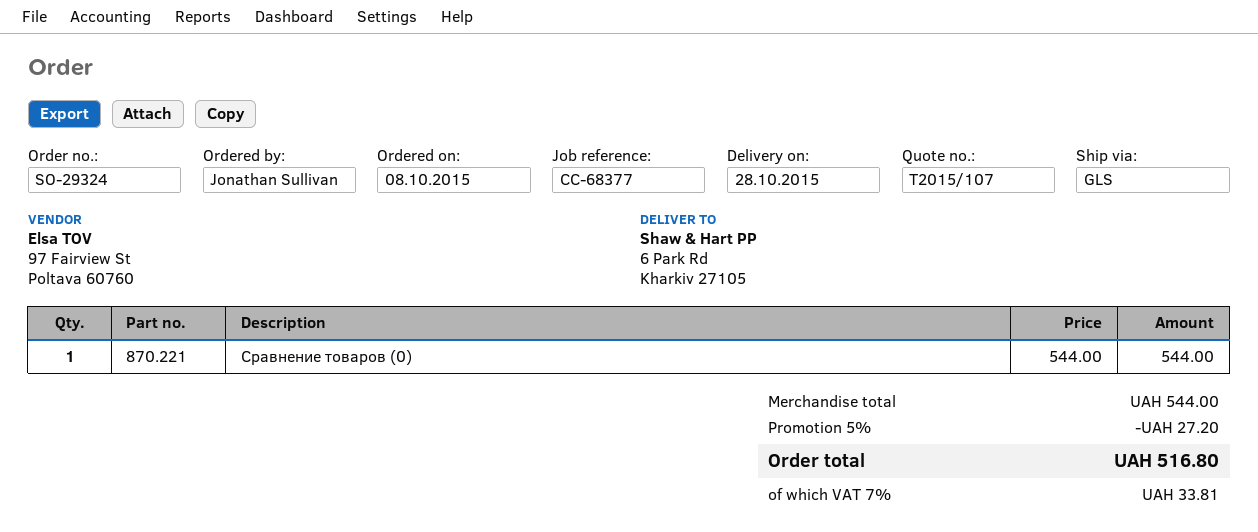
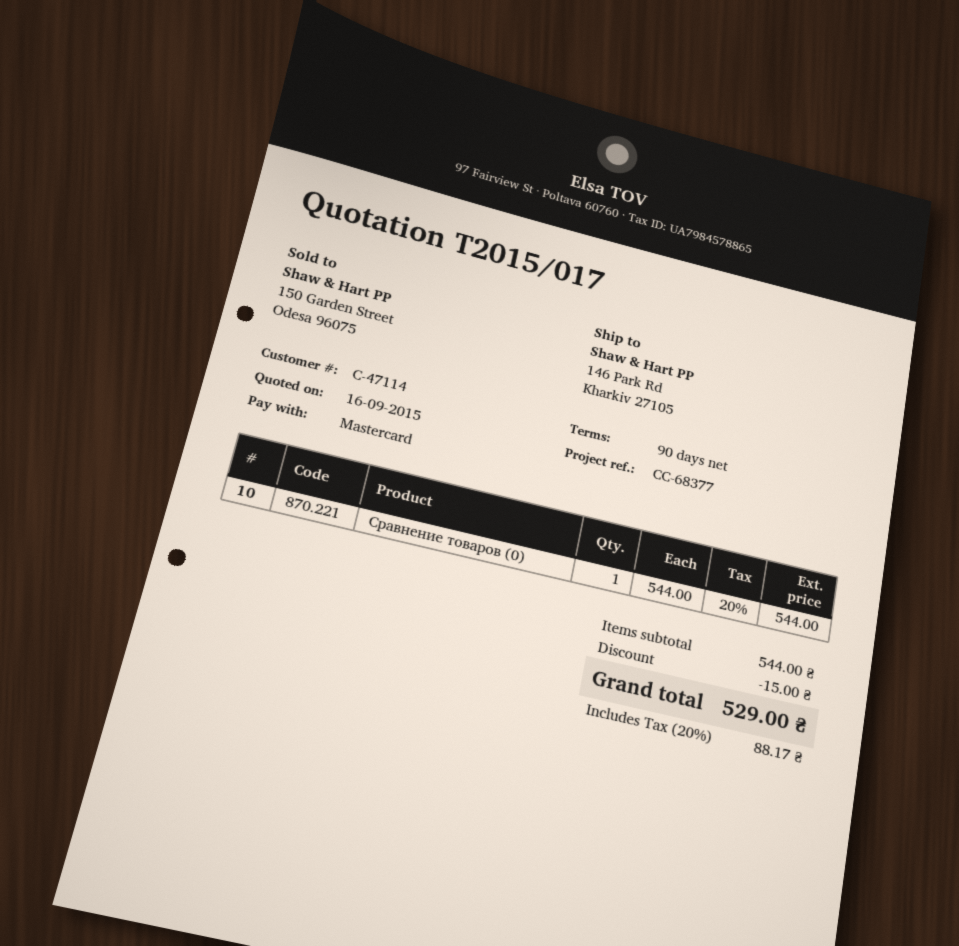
quote number: T2015/107 -> T2015/017
ship to: 6 Park Rd, Kharkiv 27105 -> 146 Park Rd, Kharkiv 27105
discount: 27.20 -> 15.00
tax: 7% = 33.81 -> 20% = 88.17
total: 516.80 -> 529.00

